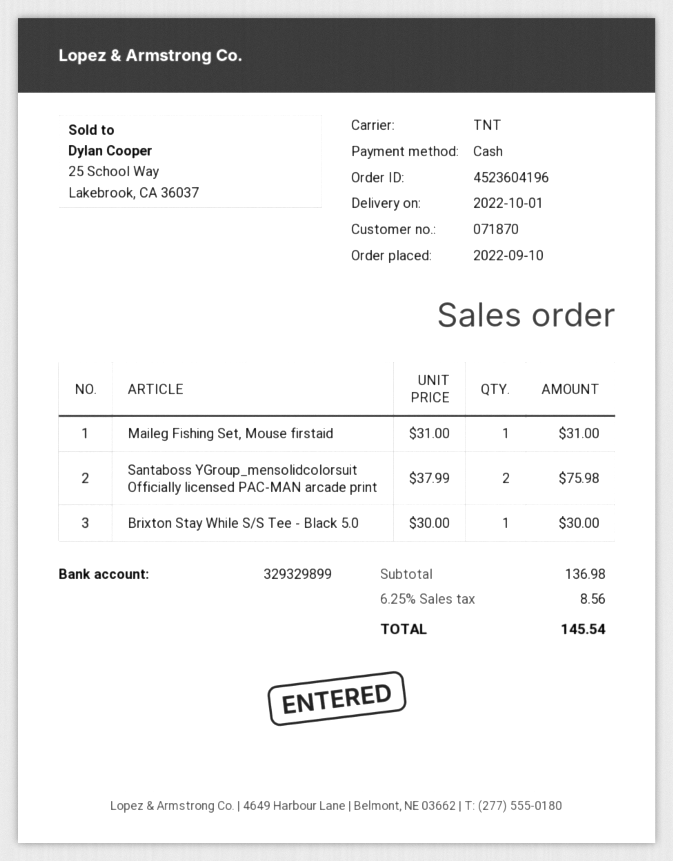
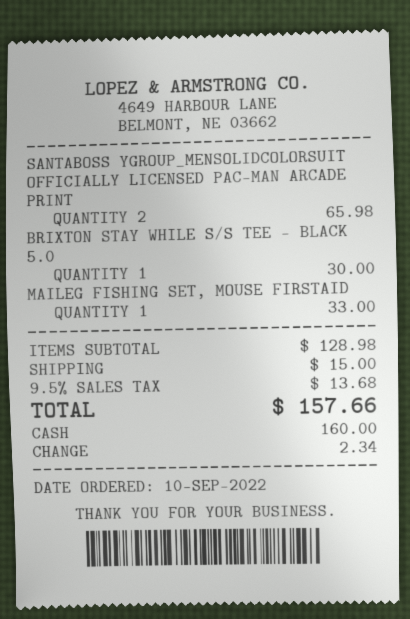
Maileg Fishing Set, Mouse firstaid: 1 for 31.00 -> 1 for 33.00
Santaboss YGroup_mensolidcolorsuit Officially licensed PAC-MAN arcade print: 2 for 75.98 -> 2 for 65.98
subtotal: 136.98 -> 128.98
shipping: none -> 15.00
tax: 6.25% = 8.56 -> 9.5% = 13.68
total: 145.54 -> 157.66

